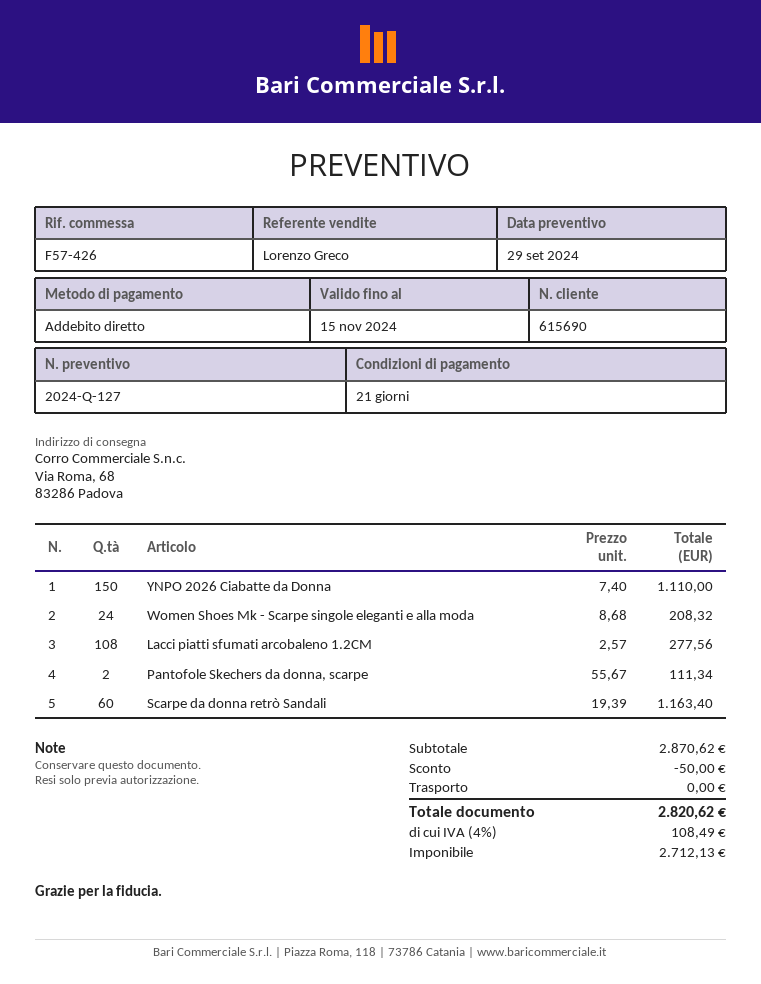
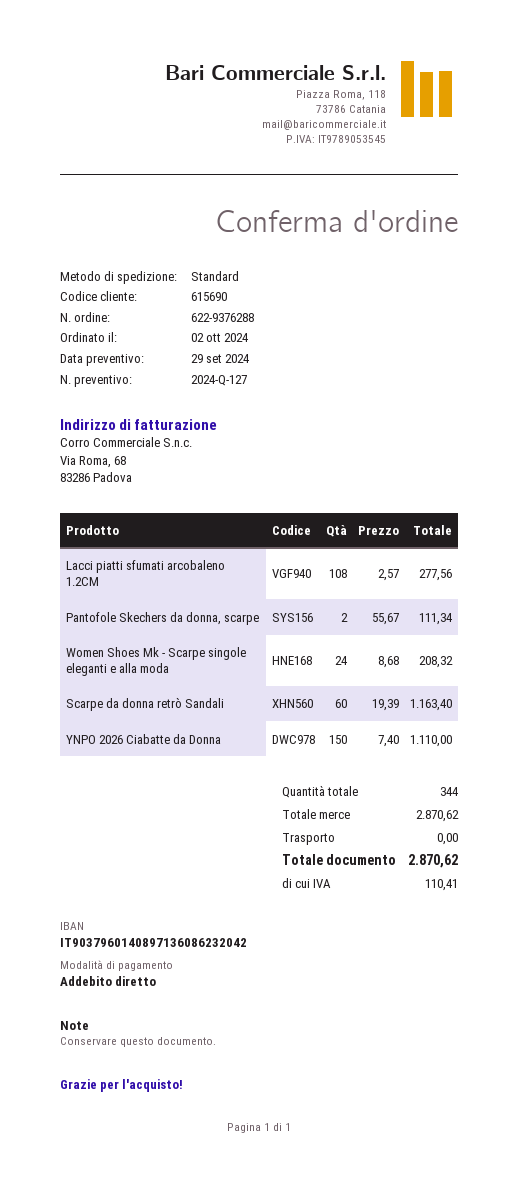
discount: 50.00 -> none
tax: 108.49 -> 110.41
total: 2820.62 -> 2870.62

